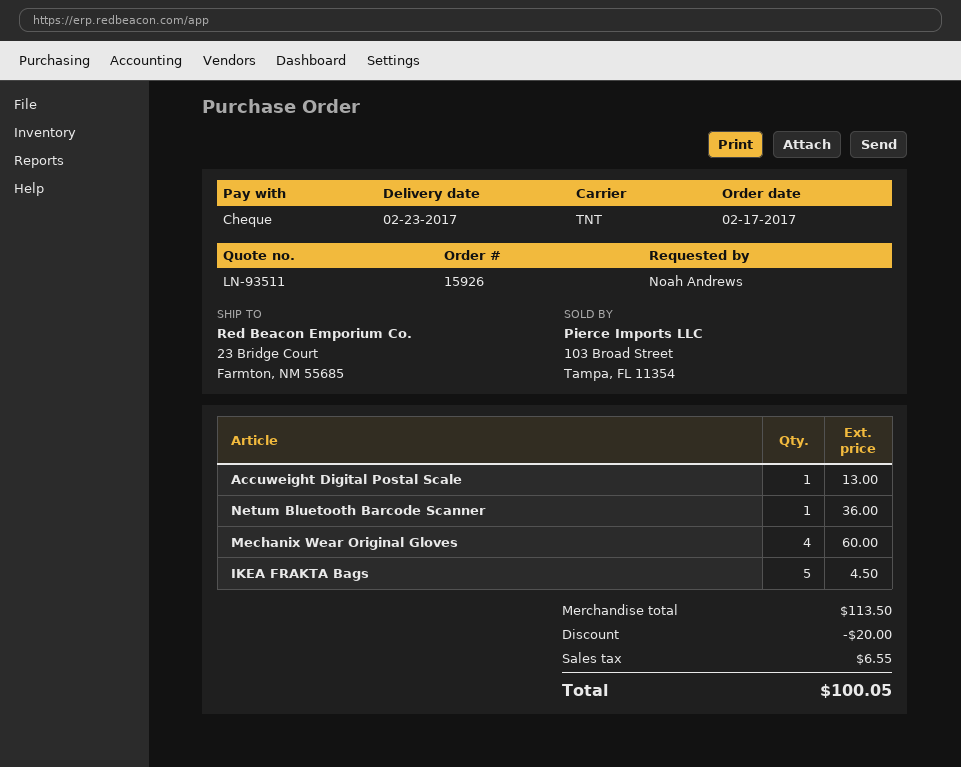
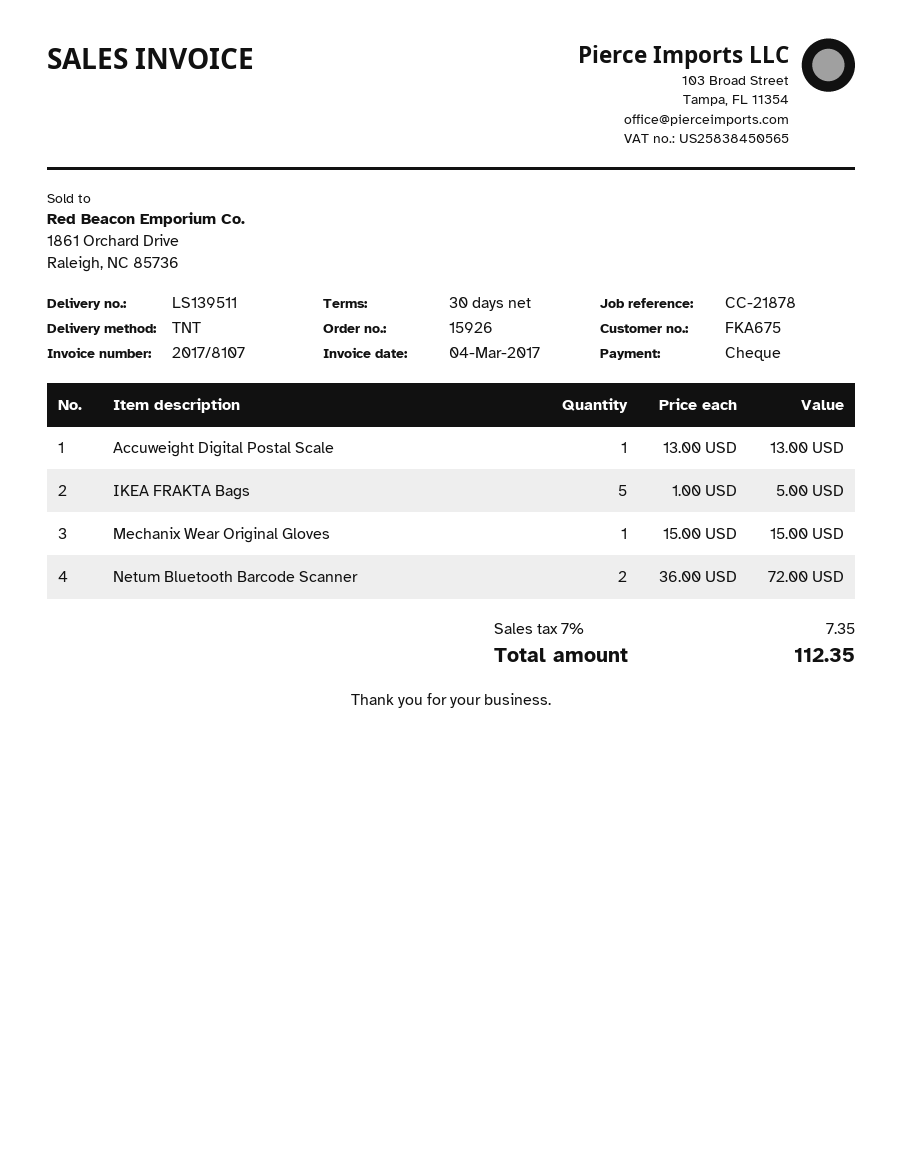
Netum Bluetooth Barcode Scanner: 1 for 36.00 -> 2 for 72.00
Mechanix Wear Original Gloves: 4 for 60.00 -> 1 for 15.00
IKEA FRAKTA Bags: 5 for 4.50 -> 5 for 5.00
discount: 20.00 -> none
tax: 6.55 -> 7.35
total: 100.05 -> 112.35

